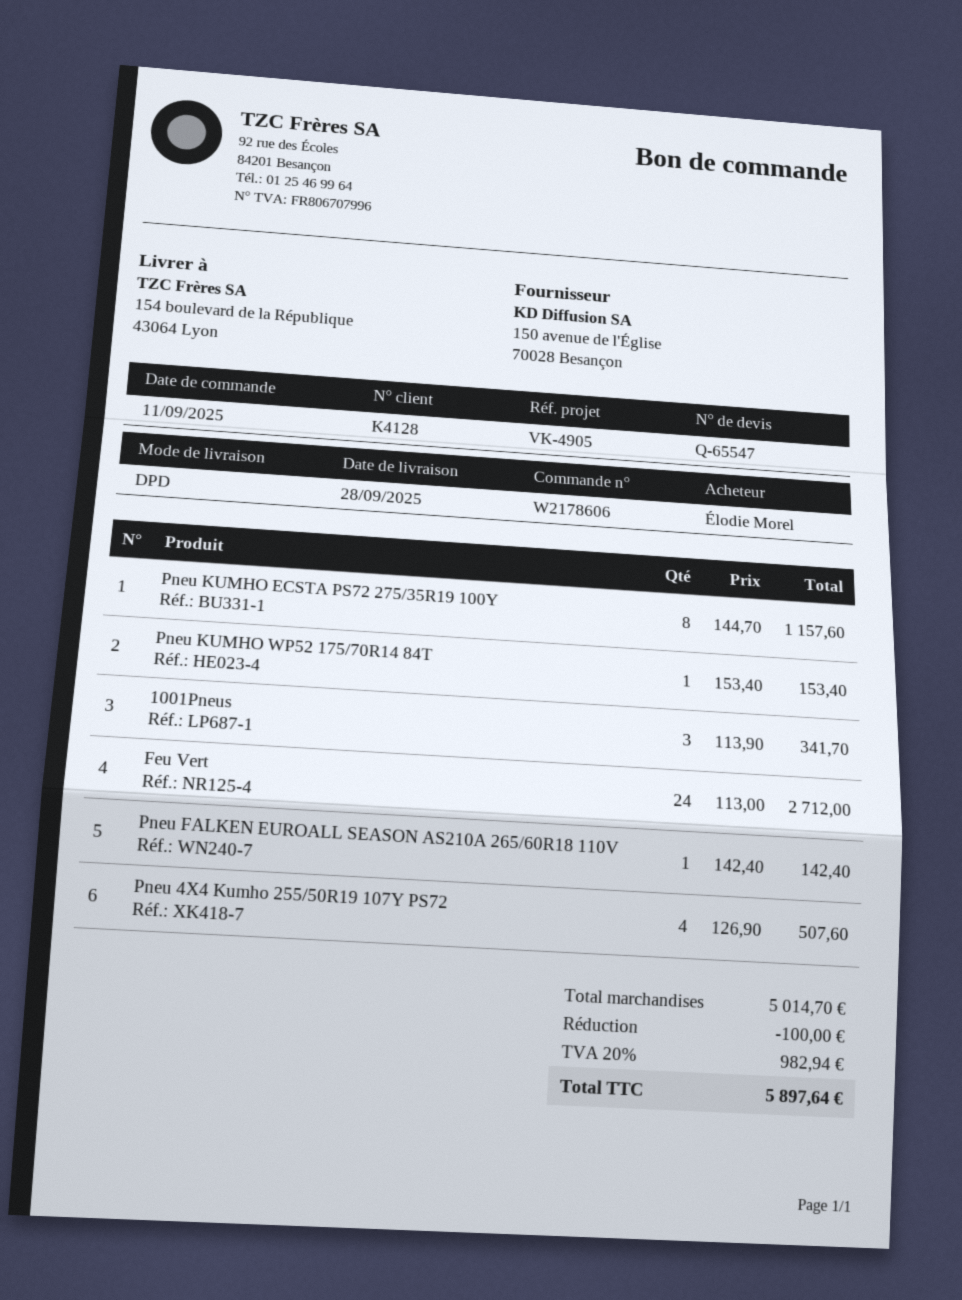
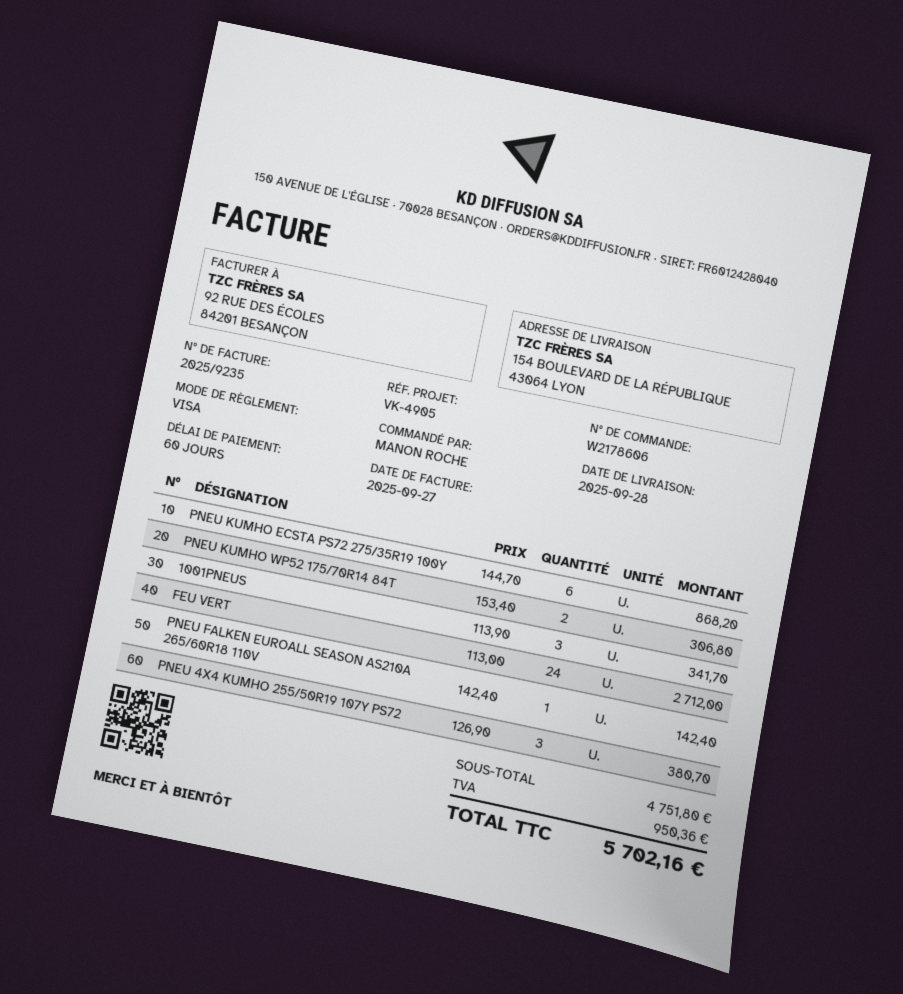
ordered by: Élodie Morel -> MANON ROCHE
Pneu KUMHO ECSTA PS72 275/35R19 100Y: 8 x 144.70 = 1157.60 -> 6 x 144.70 = 868.20
Pneu KUMHO WP52 175/70R14 84T: 1 x 153.40 = 153.40 -> 2 x 153.40 = 306.80
Pneu 4X4 Kumho 255/50R19 107Y PS72: 4 x 126.90 = 507.60 -> 3 x 126.90 = 380.70
subtotal: 5014.70 -> 4751.80
discount: 100.00 -> none
tax: 982.94 -> 950.36
total: 5897.64 -> 5702.16

